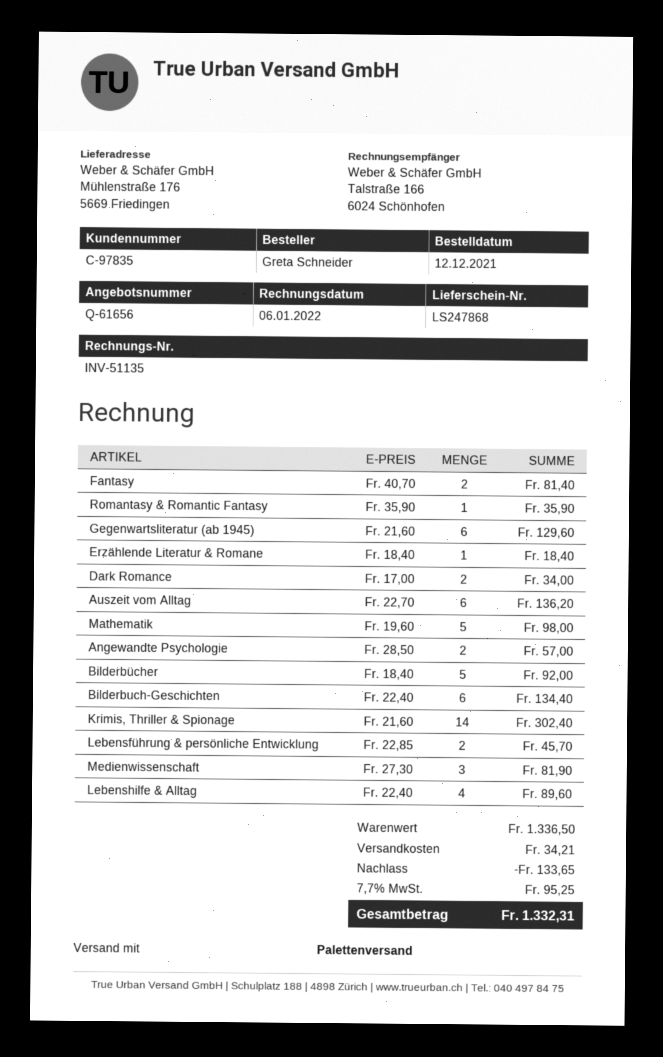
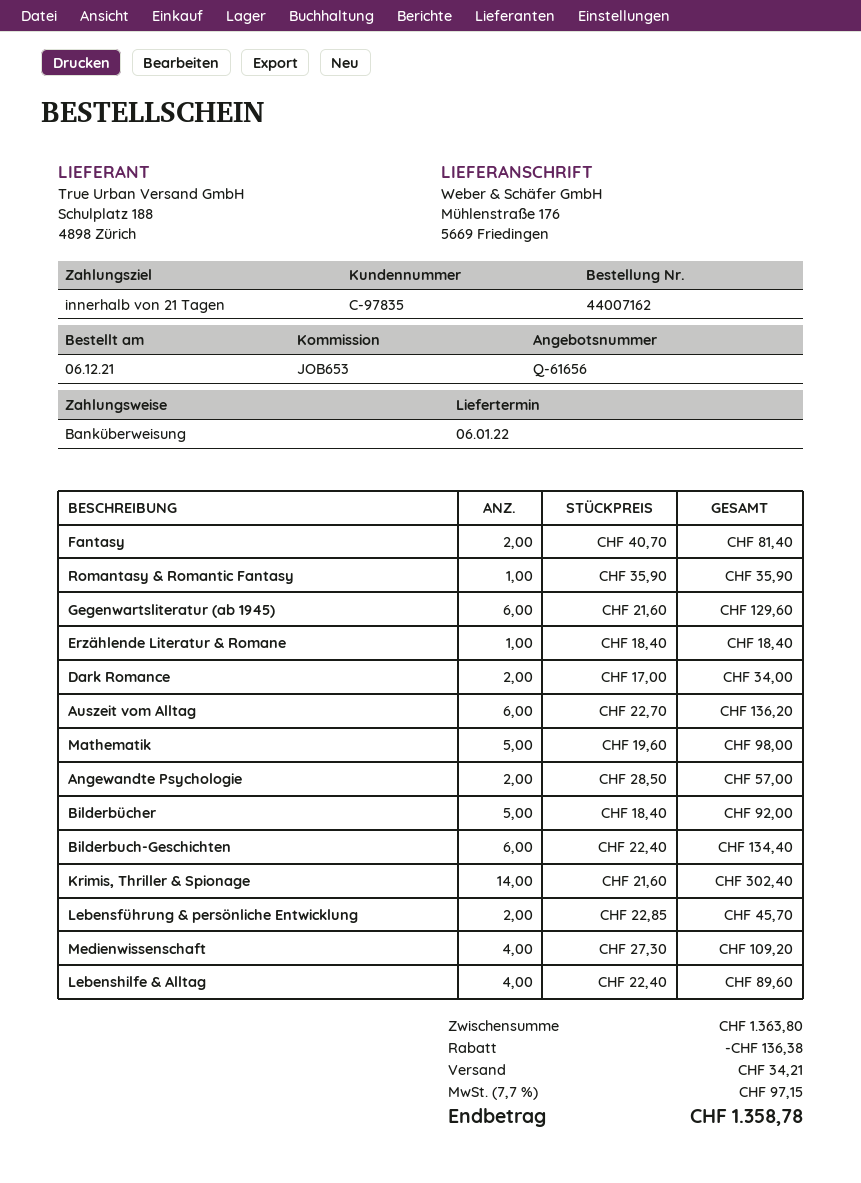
order date: 2021-12-12 -> 2021-12-06
Medienwissenschaft: 3 x 27.30 = 81.90 -> 4 x 27.30 = 109.20
subtotal: 1336.50 -> 1363.80
discount: 133.65 -> 136.38
tax: 7.7% = 95.25 -> 7.7% = 97.15
total: 1332.31 -> 1358.78

